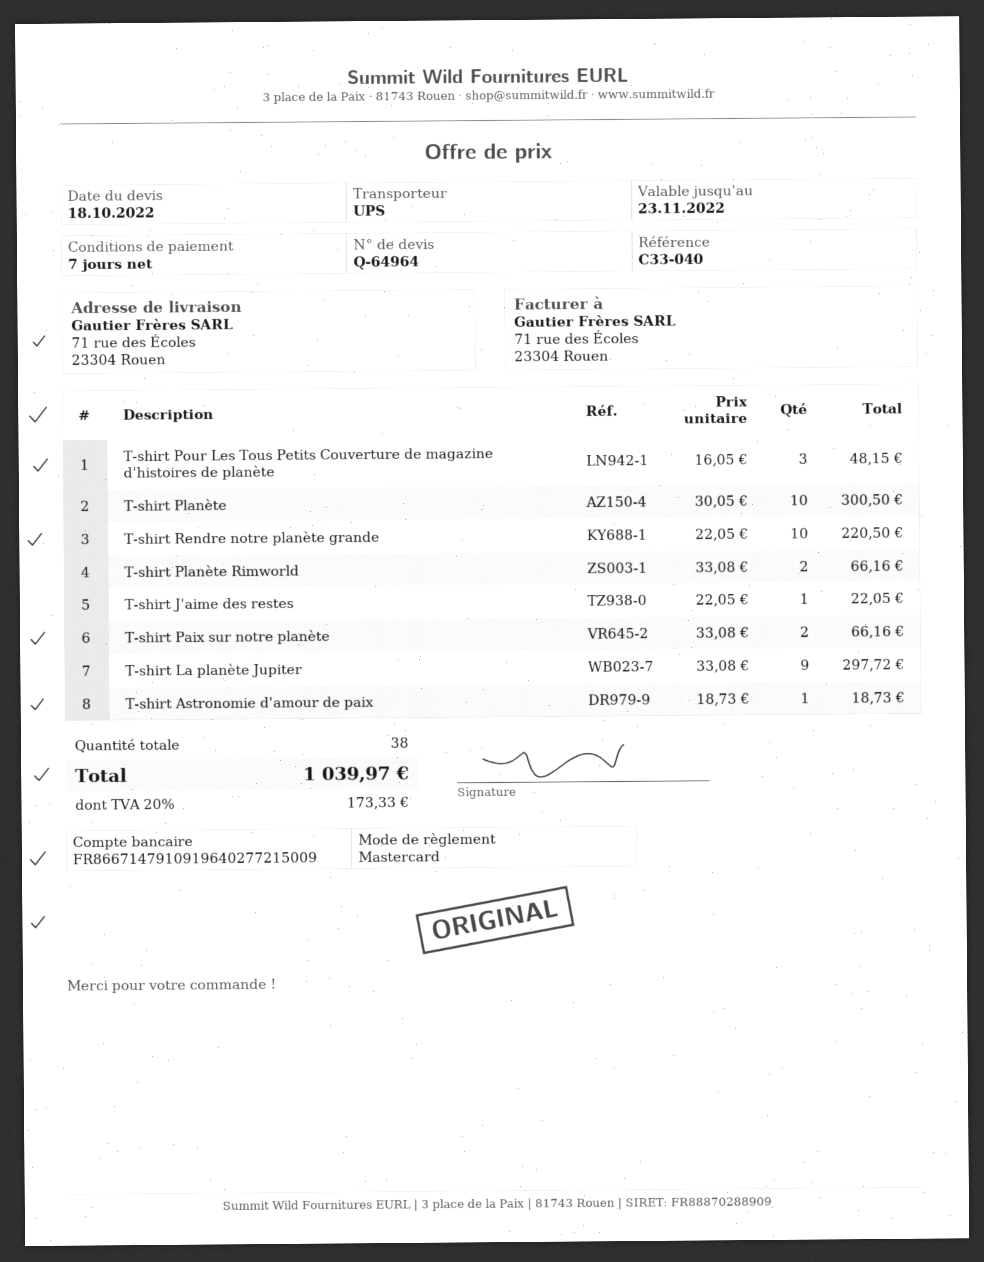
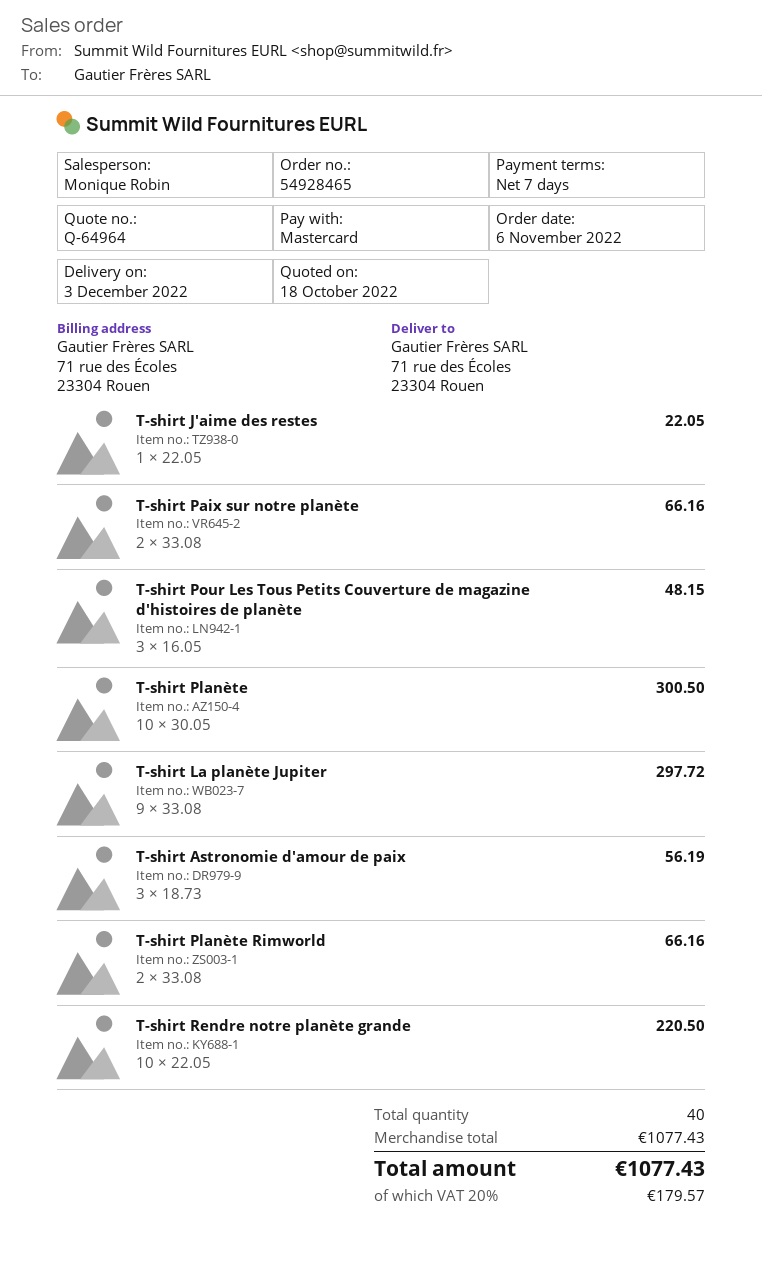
T-shirt Astronomie d'amour de paix: 1 x 18.73 = 18.73 -> 3 x 18.73 = 56.19
total quantity: 38 -> 40
tax: 20% = 173.33 -> 20% = 179.57
total: 1039.97 -> 1077.43

